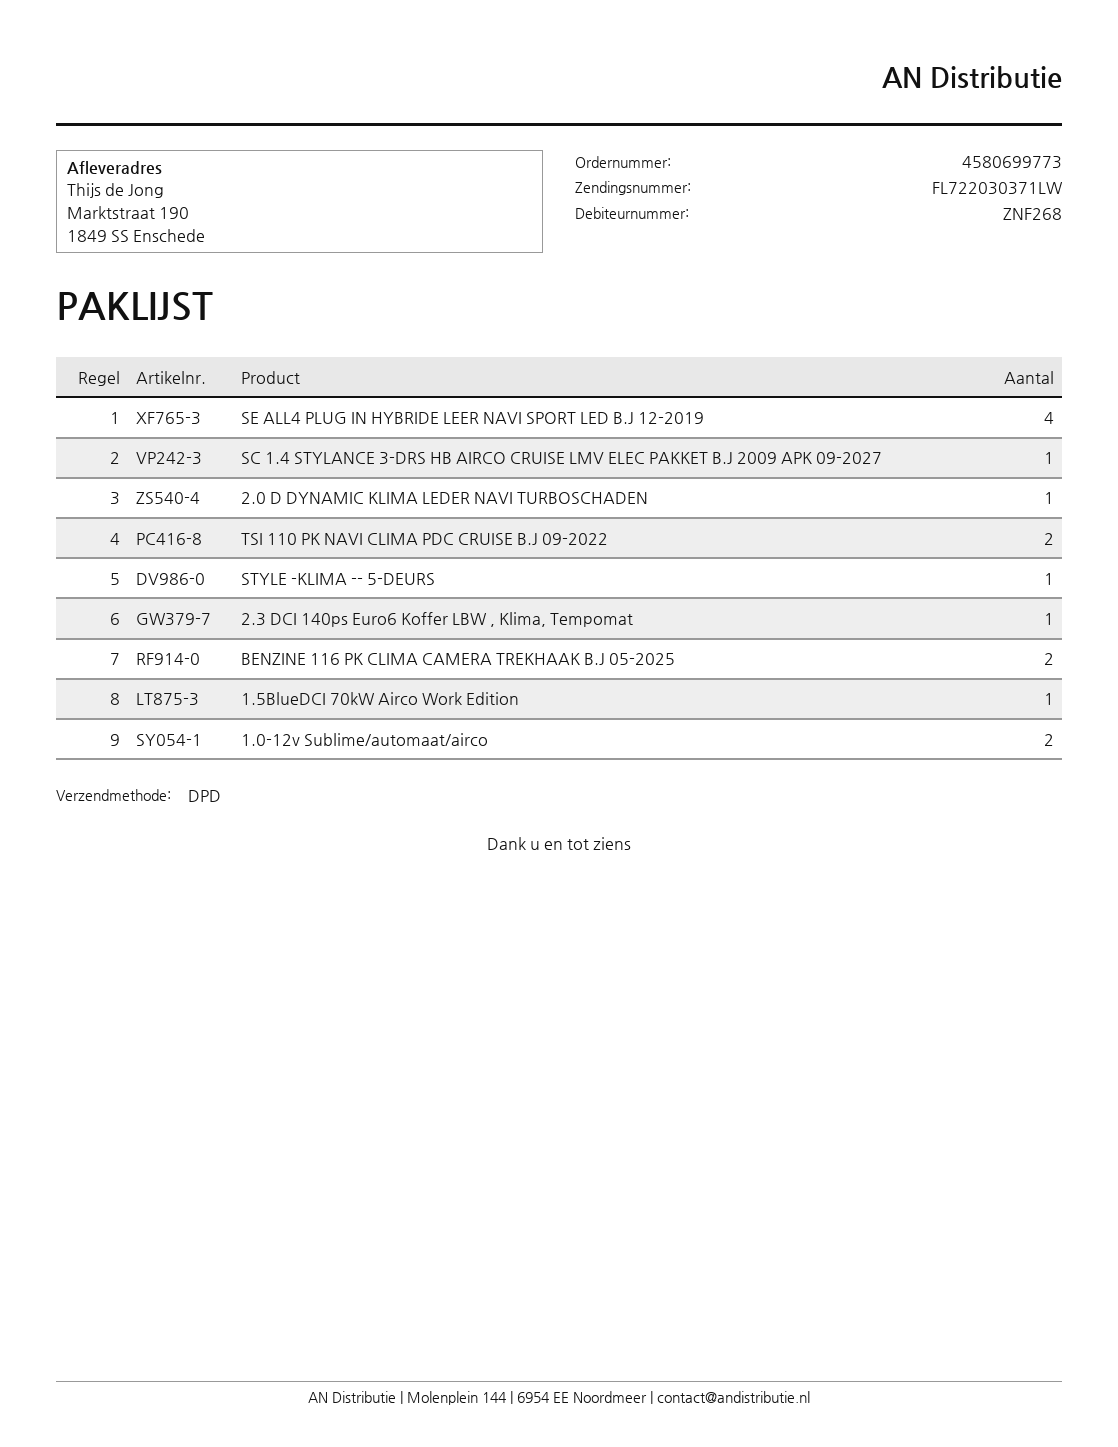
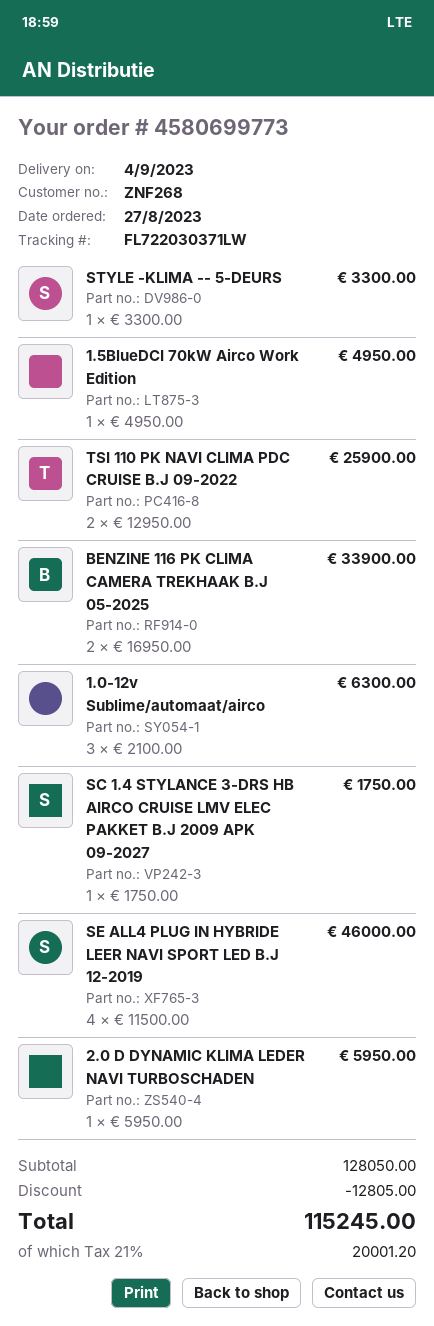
2.3 DCI 140ps Euro6 Koffer LBW , Klima, Tempomat: 1 -> none
1.0-12v Sublime/automaat/airco: 2 -> 3

